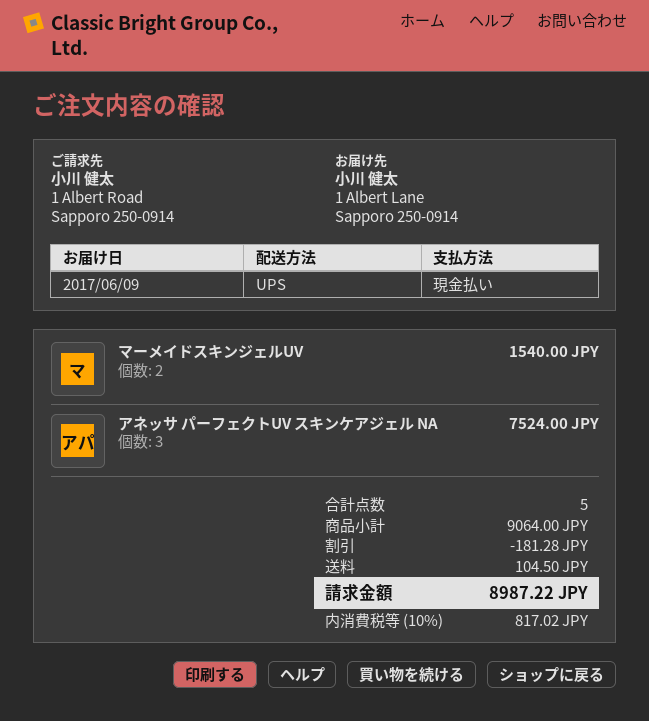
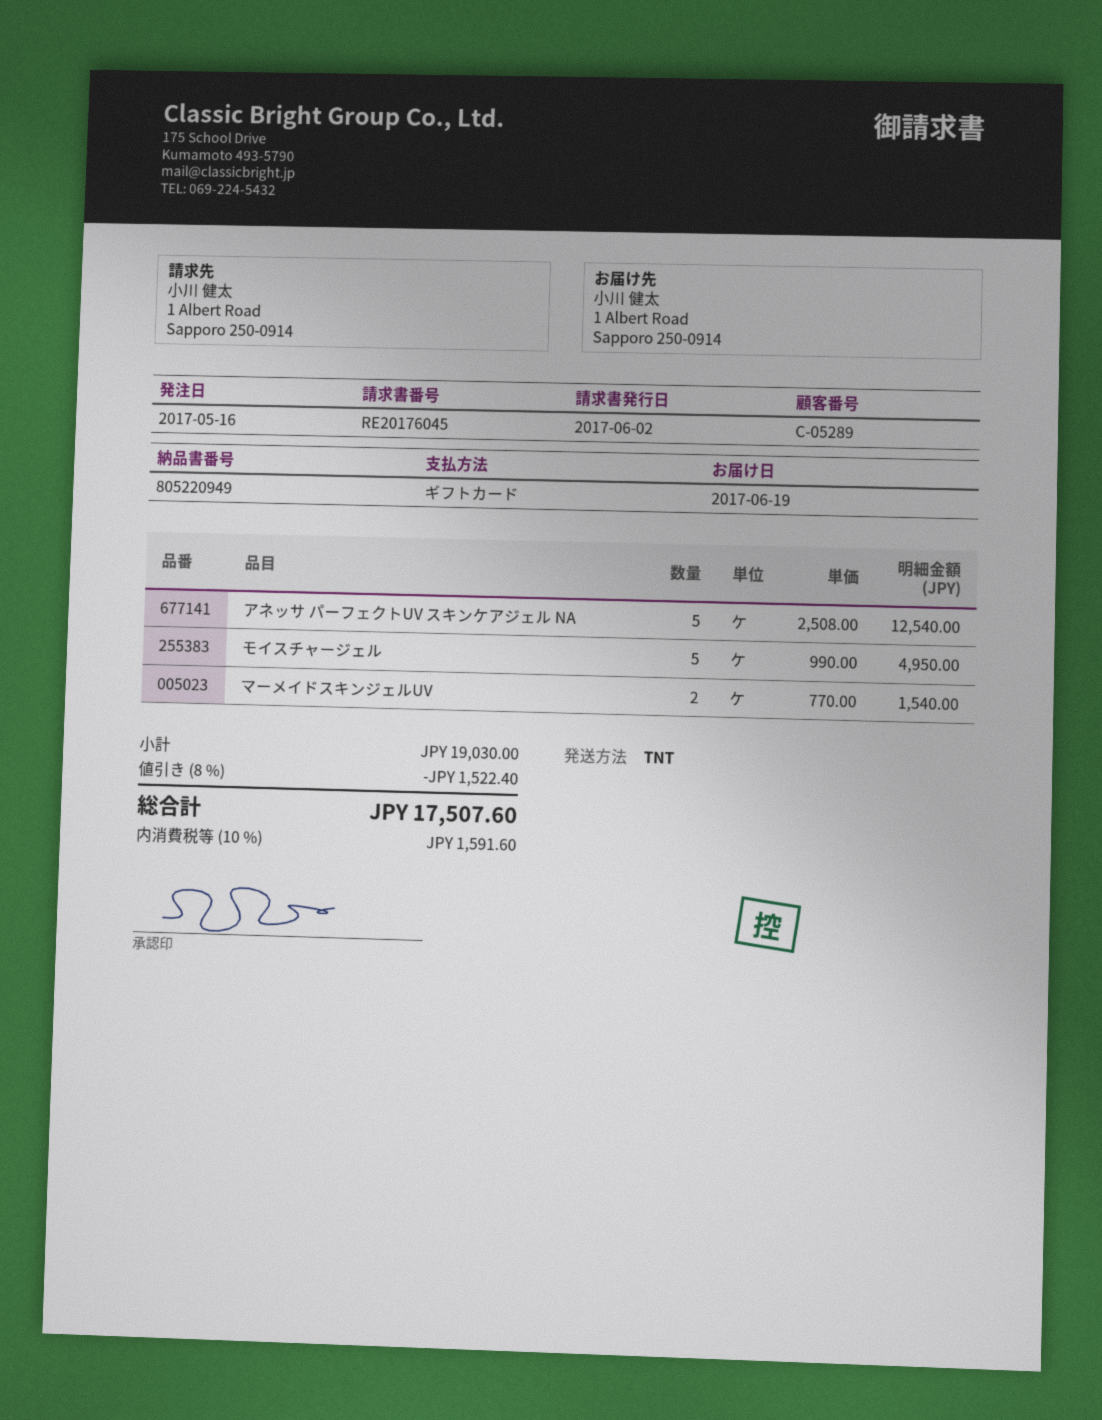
delivery date: 2017-06-09 -> 2017-06-19
payment method: cash -> gift card
shipping method: UPS -> TNT
ship to: 1 Albert Lane, Sapporo 250-0914 -> 1 Albert Road, Sapporo 250-0914
アネッサ パーフェクトUV スキンケアジェル NA: 3 for 7524.00 -> 5 for 12540.00
モイスチャージェル: none -> 5 for 4950.00
subtotal: 9064.00 -> 19030.00
discount: 181.28 -> 1522.40
shipping: 104.50 -> none
tax: 10% = 817.02 -> 10% = 1591.60
total: 8987.22 -> 17507.60

